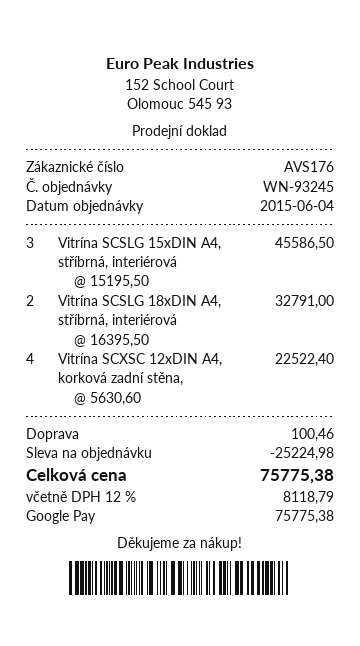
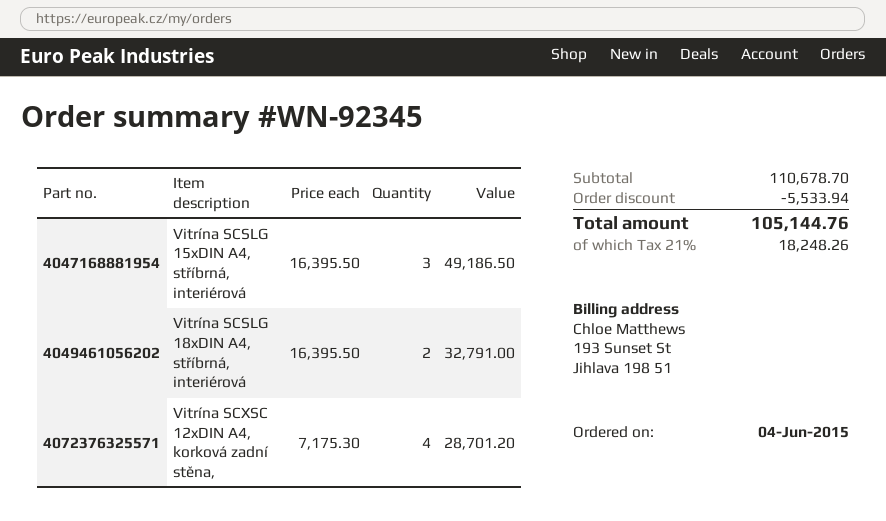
order number: WN-93245 -> WN-92345
Vitrína SCSLG 15xDIN A4, stříbrná, interiérová: 3 x 15195.50 = 45586.50 -> 3 x 16395.50 = 49186.50
Vitrína SCXSC 12xDIN A4, korková zadní stěna,: 4 x 5630.60 = 22522.40 -> 4 x 7175.30 = 28701.20
discount: 25224.98 -> 5533.94
shipping: 100.46 -> none
tax: 12% = 8118.79 -> 21% = 18248.26
total: 75775.38 -> 105144.76

